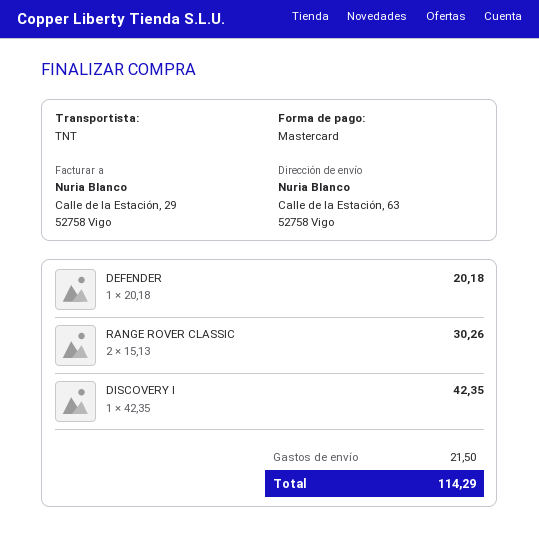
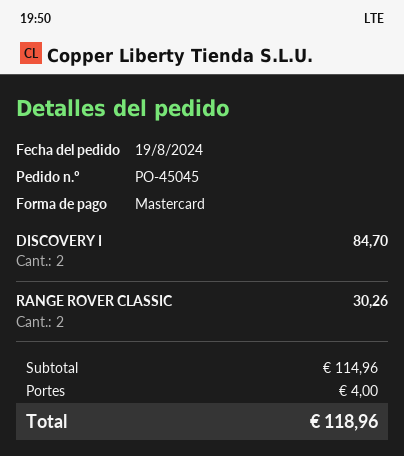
DEFENDER: 1 for 20.18 -> none
DISCOVERY I: 1 for 42.35 -> 2 for 84.70
shipping: 21.50 -> 4.00
total: 114.29 -> 118.96

